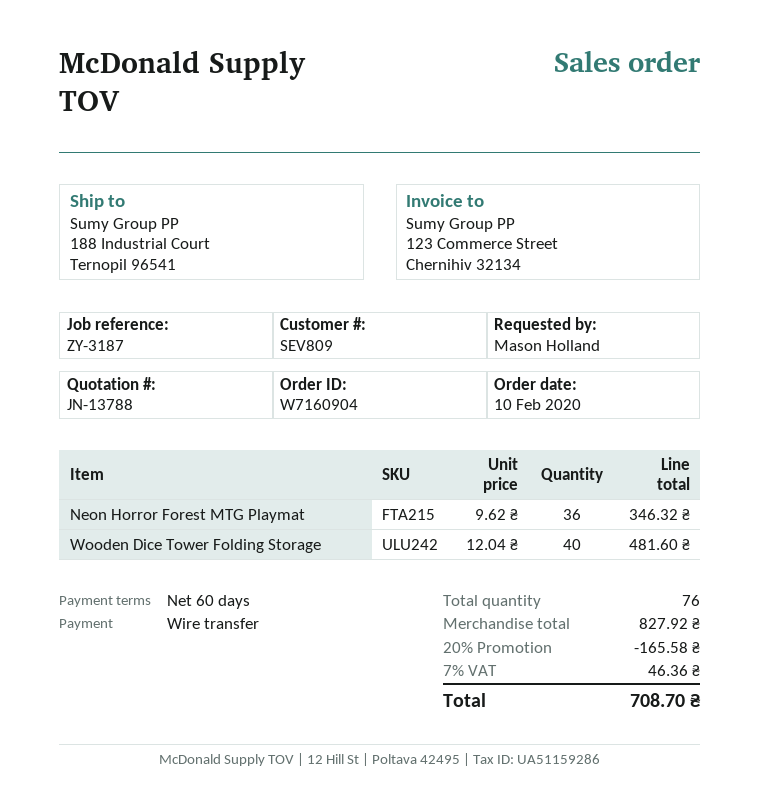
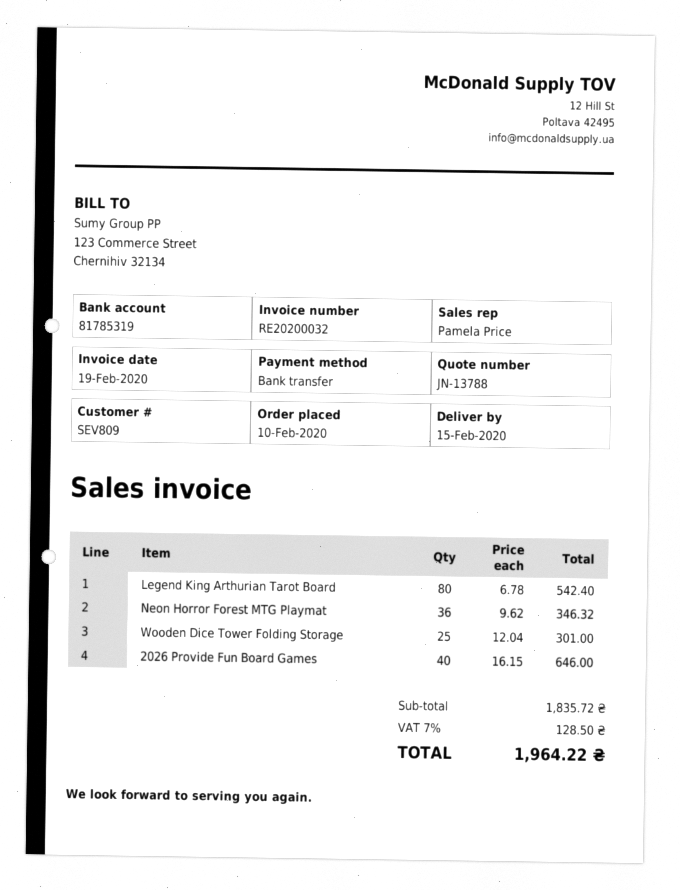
Wooden Dice Tower Folding Storage: 40 x 12.04 = 481.60 -> 25 x 12.04 = 301.00
Legend King Arthurian Tarot Board: none -> 80 x 6.78 = 542.40
2026 Provide Fun Board Games: none -> 40 x 16.15 = 646.00
subtotal: 827.92 -> 1835.72
discount: 20% = 165.58 -> none
tax: 7% = 46.36 -> 7% = 128.50
total: 708.70 -> 1964.22

